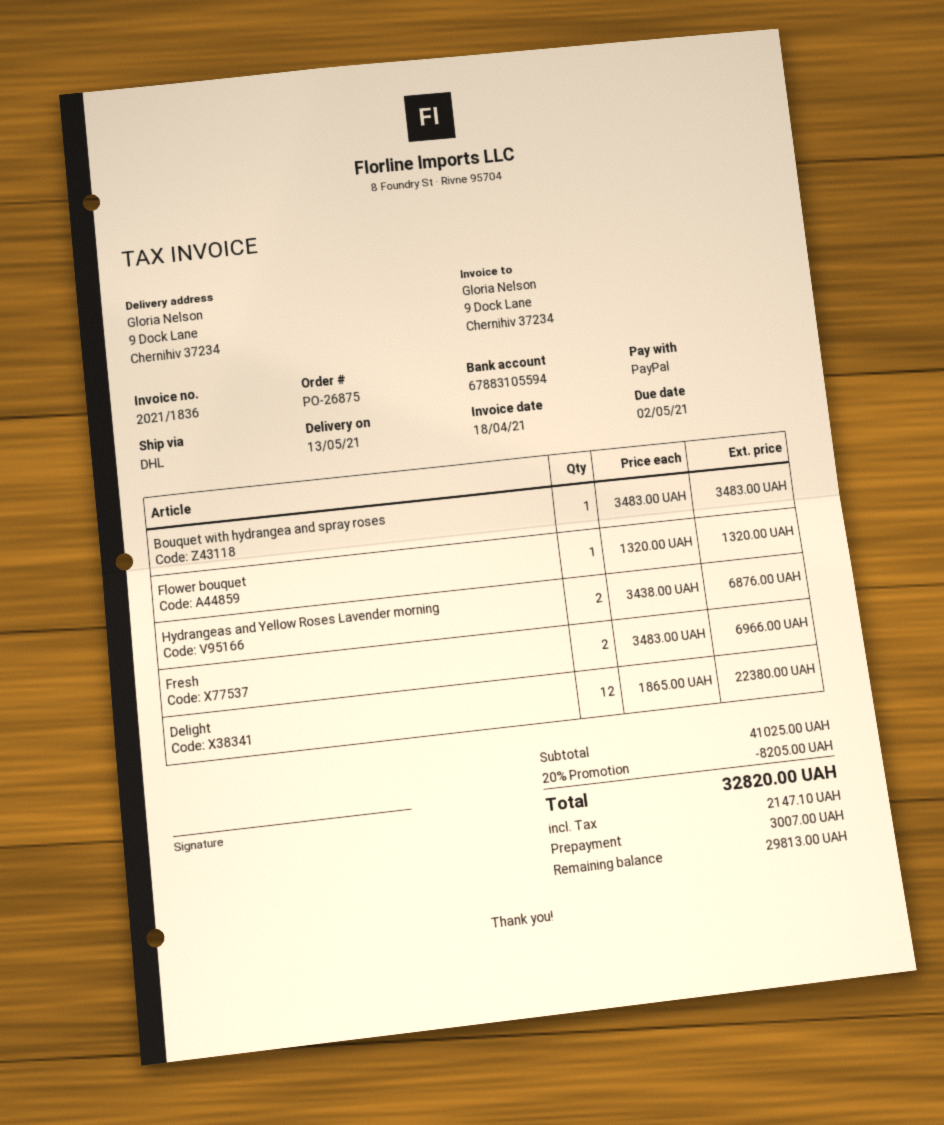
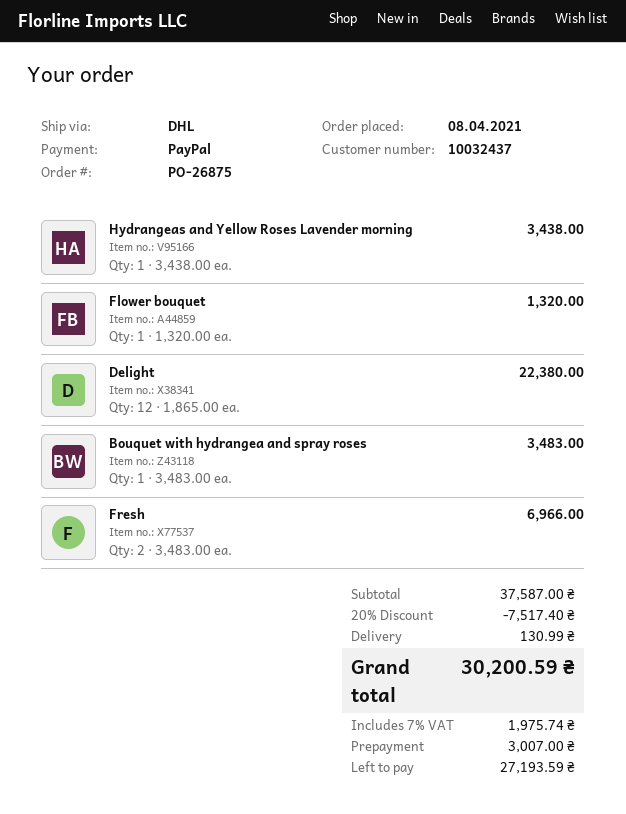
Hydrangeas and Yellow Roses Lavender morning: 2 x 3438.00 = 6876.00 -> 1 x 3438.00 = 3438.00
subtotal: 41025.00 -> 37587.00
discount: 20% = 8205.00 -> 20% = 7517.40
shipping: none -> 130.99
tax: 2147.10 -> 1975.74
total: 32820.00 -> 30200.59
balance: 29813.00 -> 27193.59

